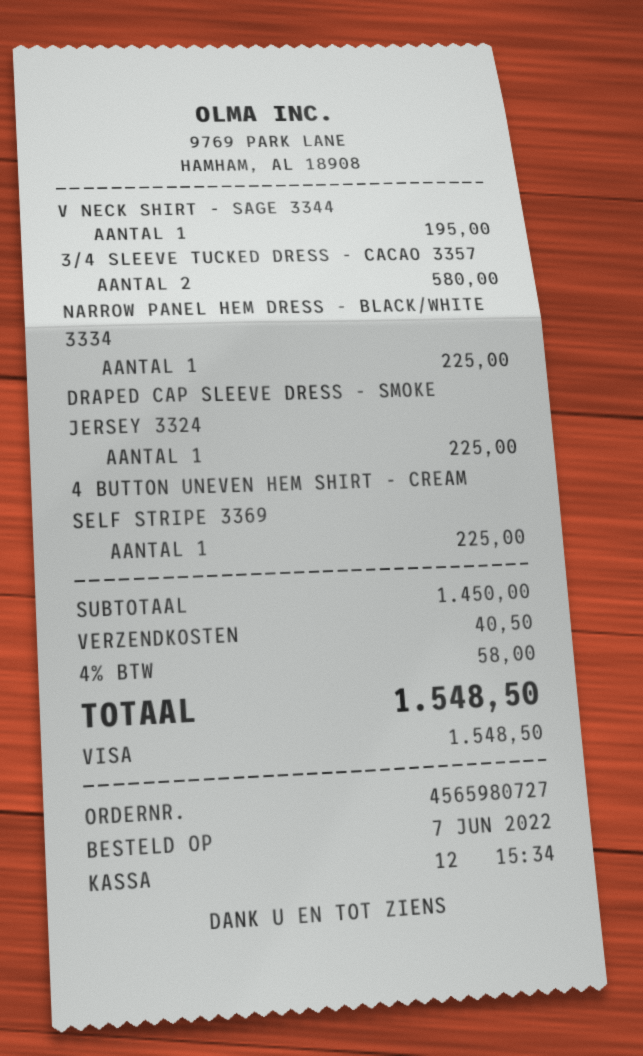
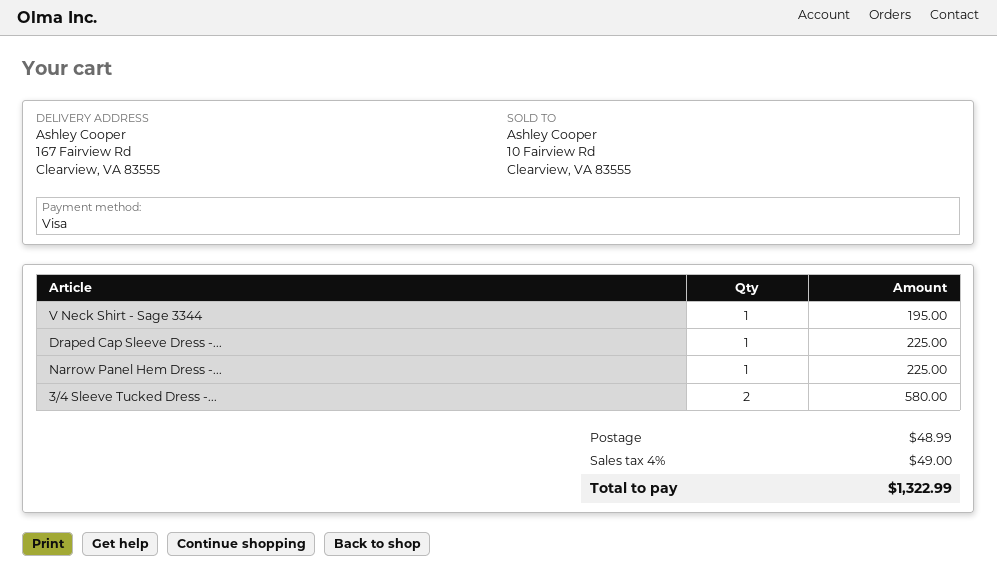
4 BUTTON UNEVEN HEM SHIRT - CREAM SELF STRIPE 3369: 1 for 225.00 -> none
shipping: 40.50 -> 48.99
tax: 4% = 58.00 -> 4% = 49.00
total: 1548.50 -> 1322.99

